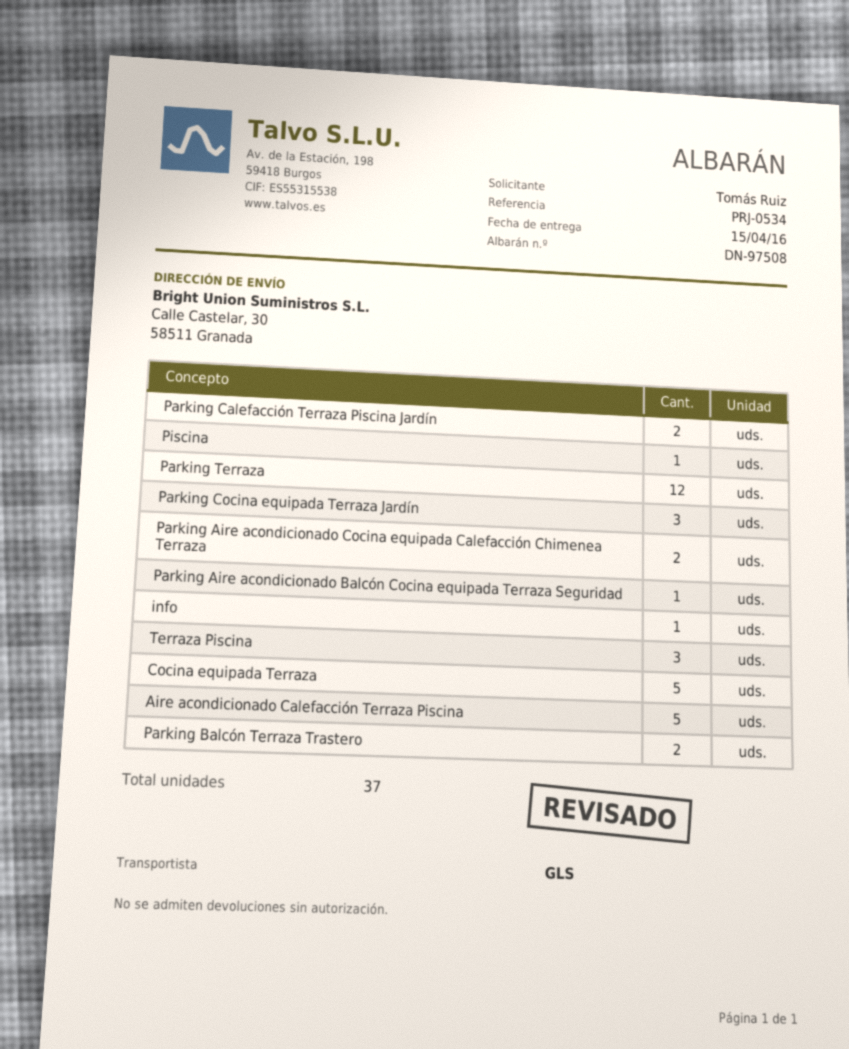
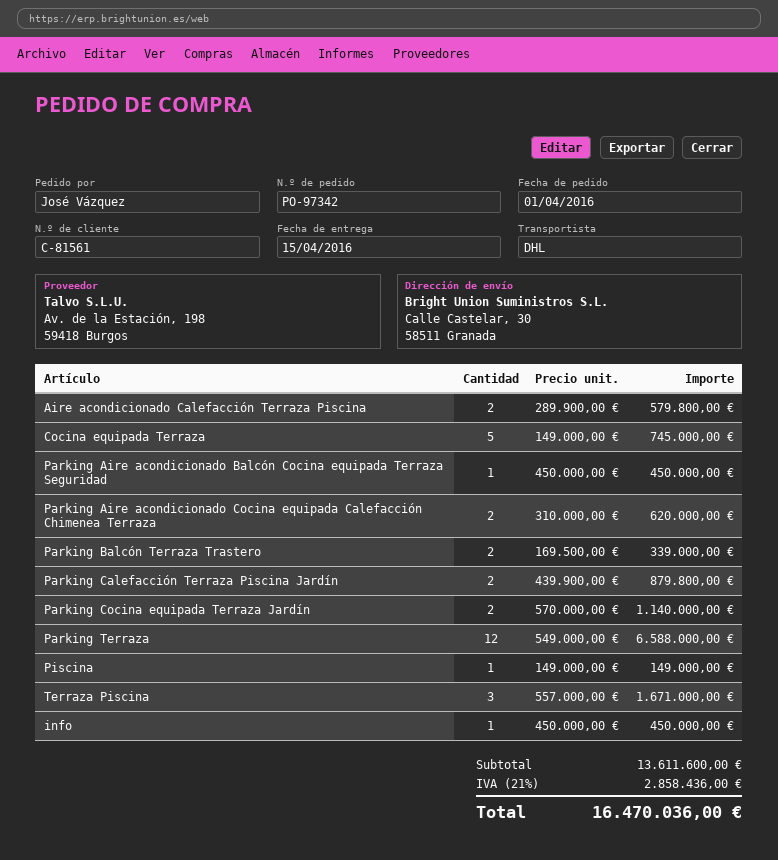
ordered by: Tomás Ruiz -> José Vázquez
shipping method: GLS -> DHL
Parking Cocina equipada Terraza Jardín: 3 -> 2
Aire acondicionado Calefacción Terraza Piscina: 5 -> 2

